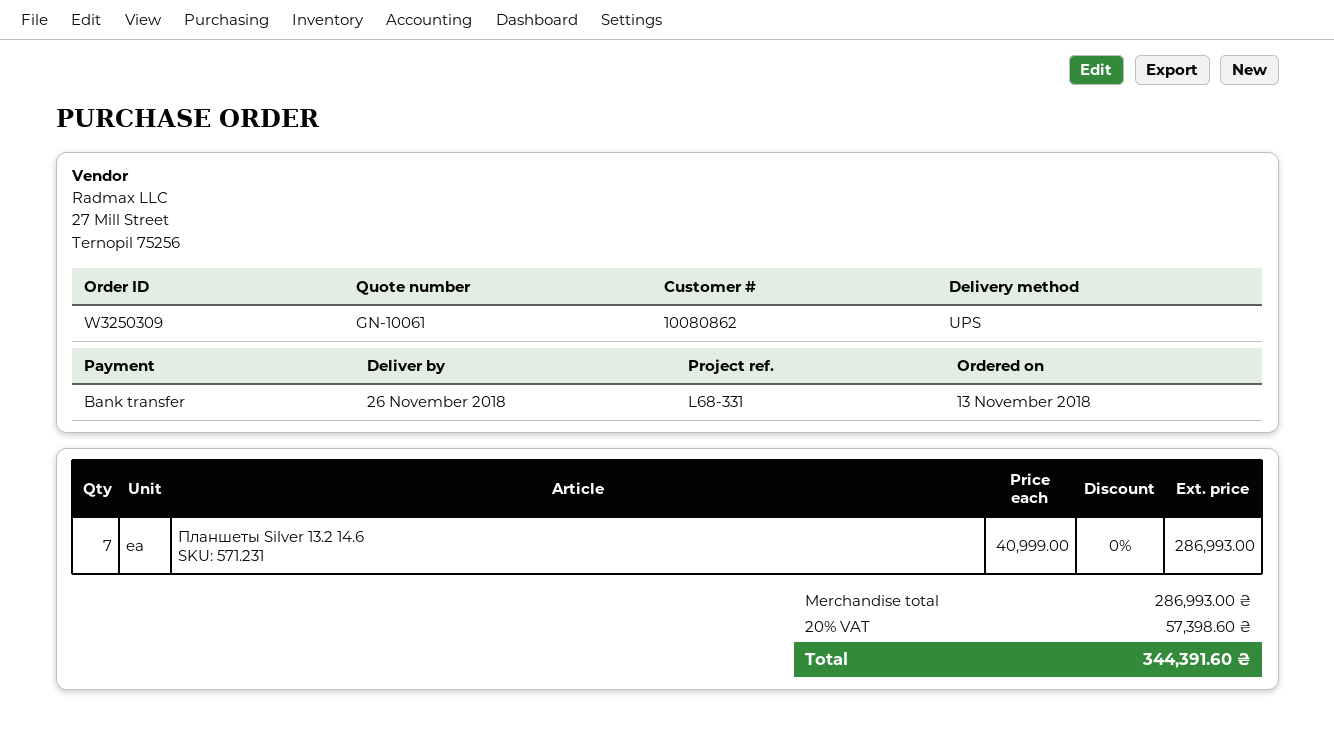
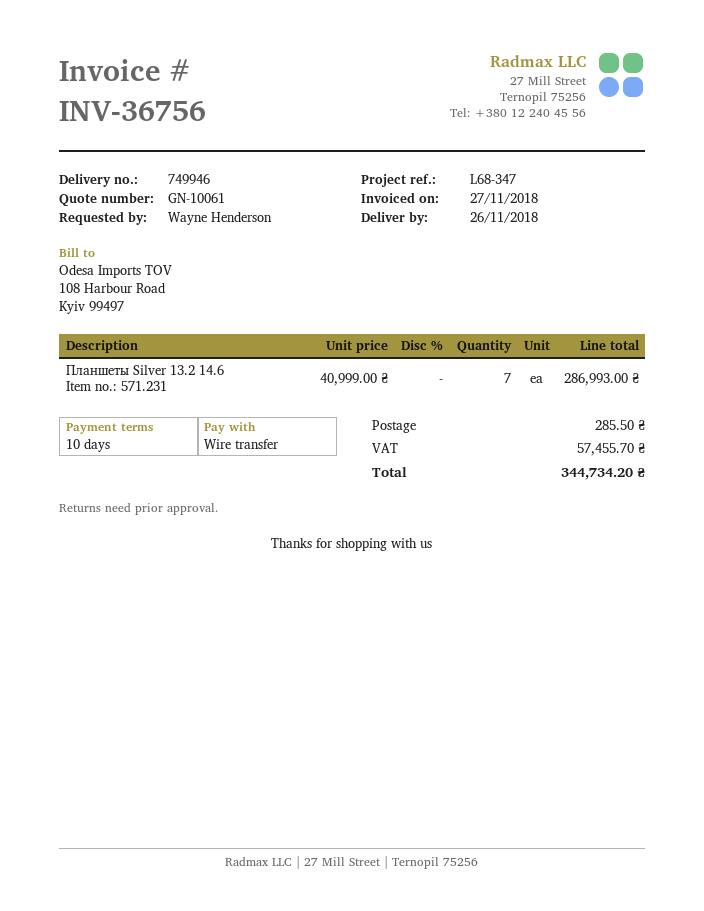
reference: L68-331 -> L68-347
shipping: none -> 285.50
tax: 57398.60 -> 57455.70
total: 344391.60 -> 344734.20

